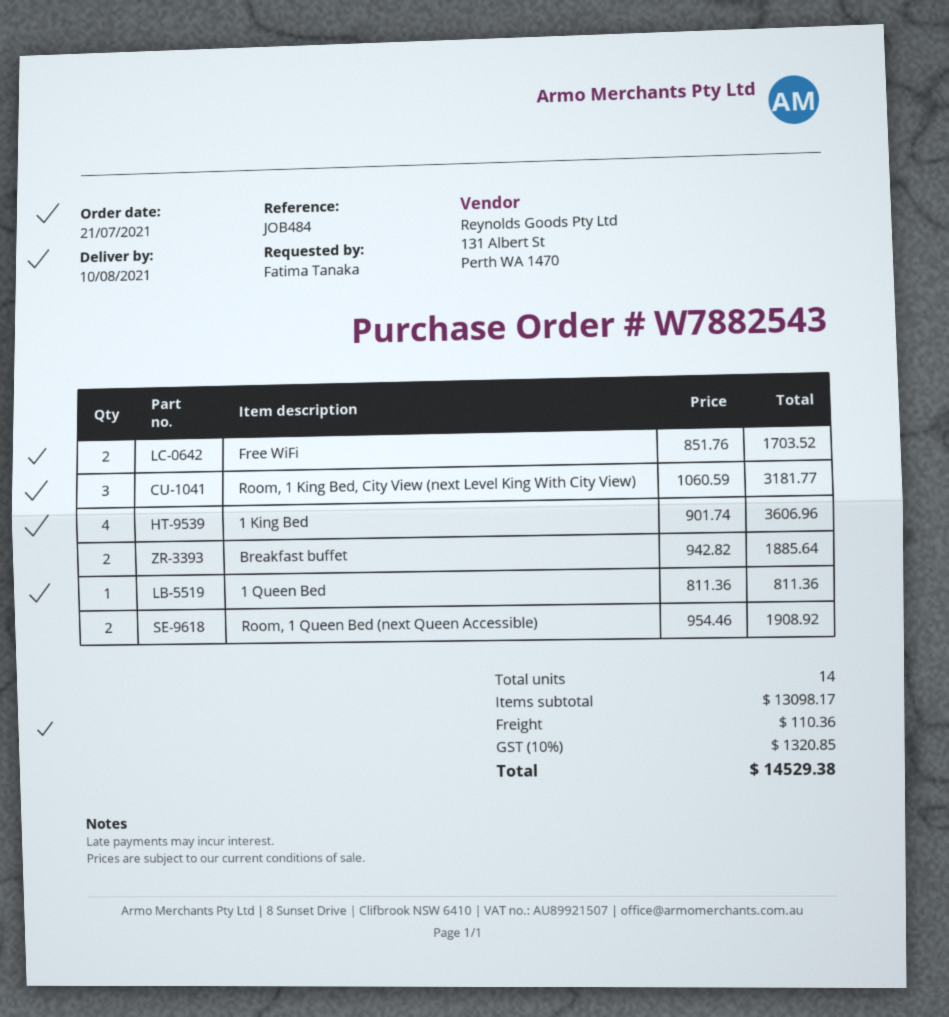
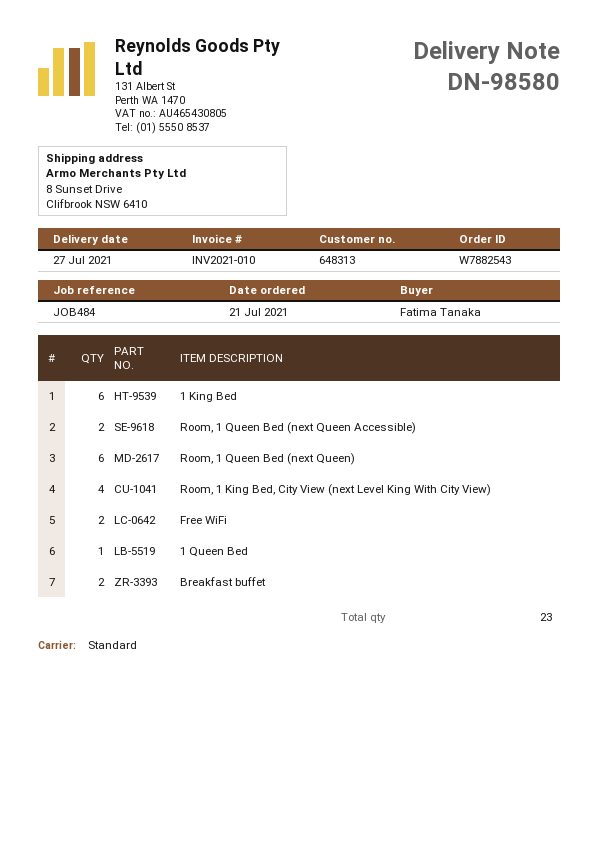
delivery date: 2021-08-10 -> 2021-07-27
Room, 1 King Bed, City View (next Level King With City View): 3 -> 4
1 King Bed: 4 -> 6
Room, 1 Queen Bed (next Queen): none -> 6
total quantity: 14 -> 23

